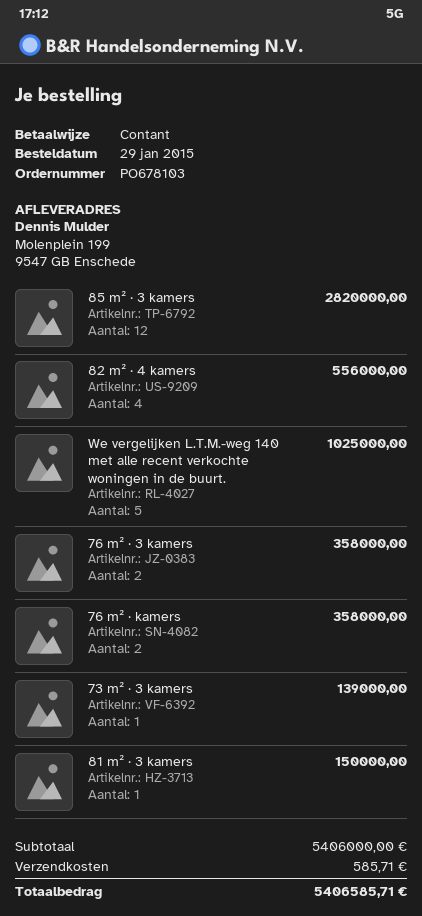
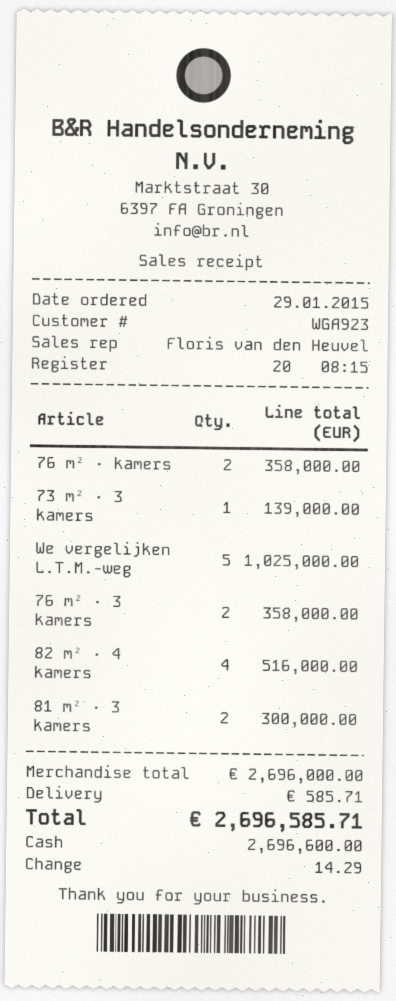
85 m² · 3 kamers: 12 for 2820000.00 -> none
82 m² · 4 kamers: 4 for 556000.00 -> 4 for 516000.00
81 m² · 3 kamers: 1 for 150000.00 -> 2 for 300000.00
subtotal: 5406000.00 -> 2696000.00
total: 5406585.71 -> 2696585.71

